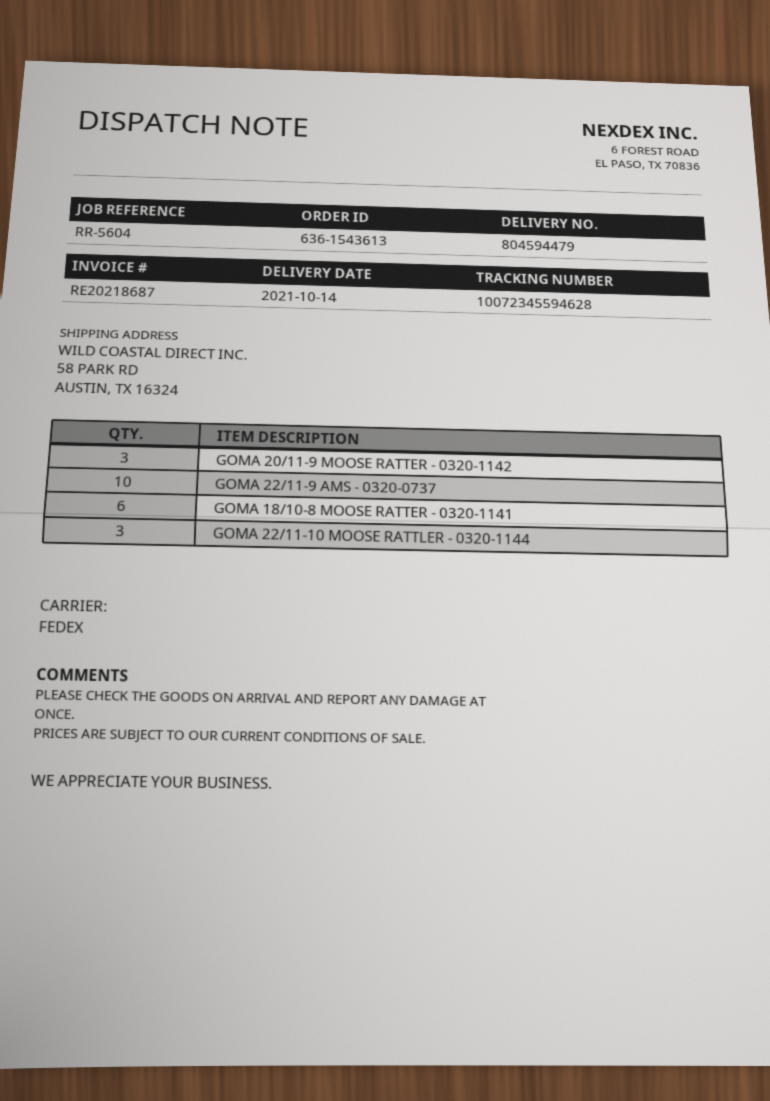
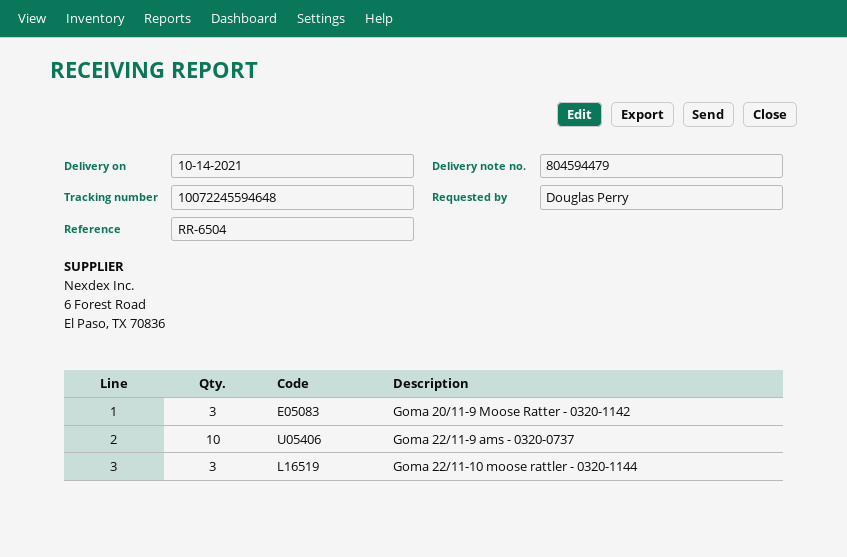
reference: RR-5604 -> RR-6504
tracking number: 10072345594628 -> 10072245594648
GOMA 18/10-8 MOOSE RATTER - 0320-1141: 6 -> none

